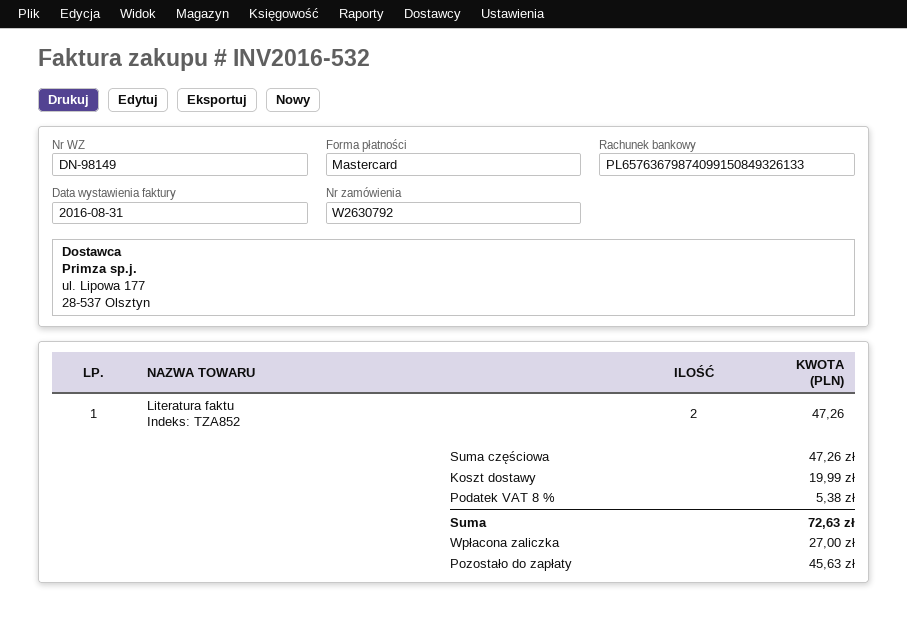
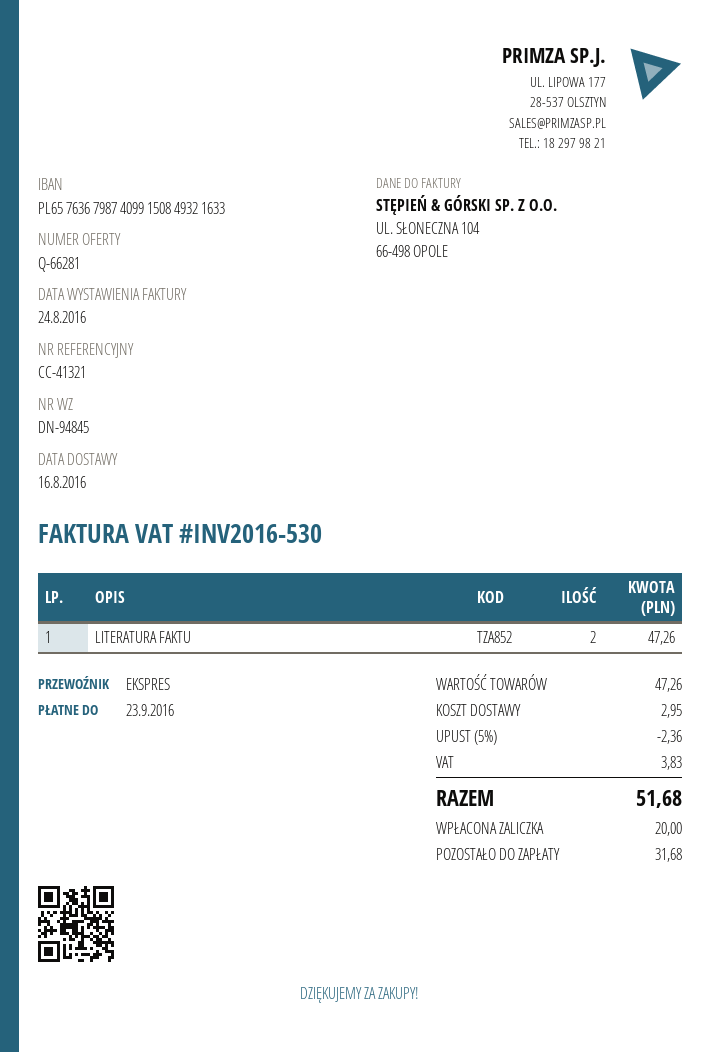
delivery note number: DN-98149 -> DN-94845
invoice number: INV2016-532 -> INV2016-530
invoice date: 2016-08-31 -> 2016-08-24
bank account: PL65763679874099150849326133 -> PL65763679874099150849321633
discount: none -> 5% = 2.36
shipping: 19.99 -> 2.95
tax: 5.38 -> 3.83
total: 72.63 -> 51.68
deposit: 27.00 -> 20.00
balance: 45.63 -> 31.68

